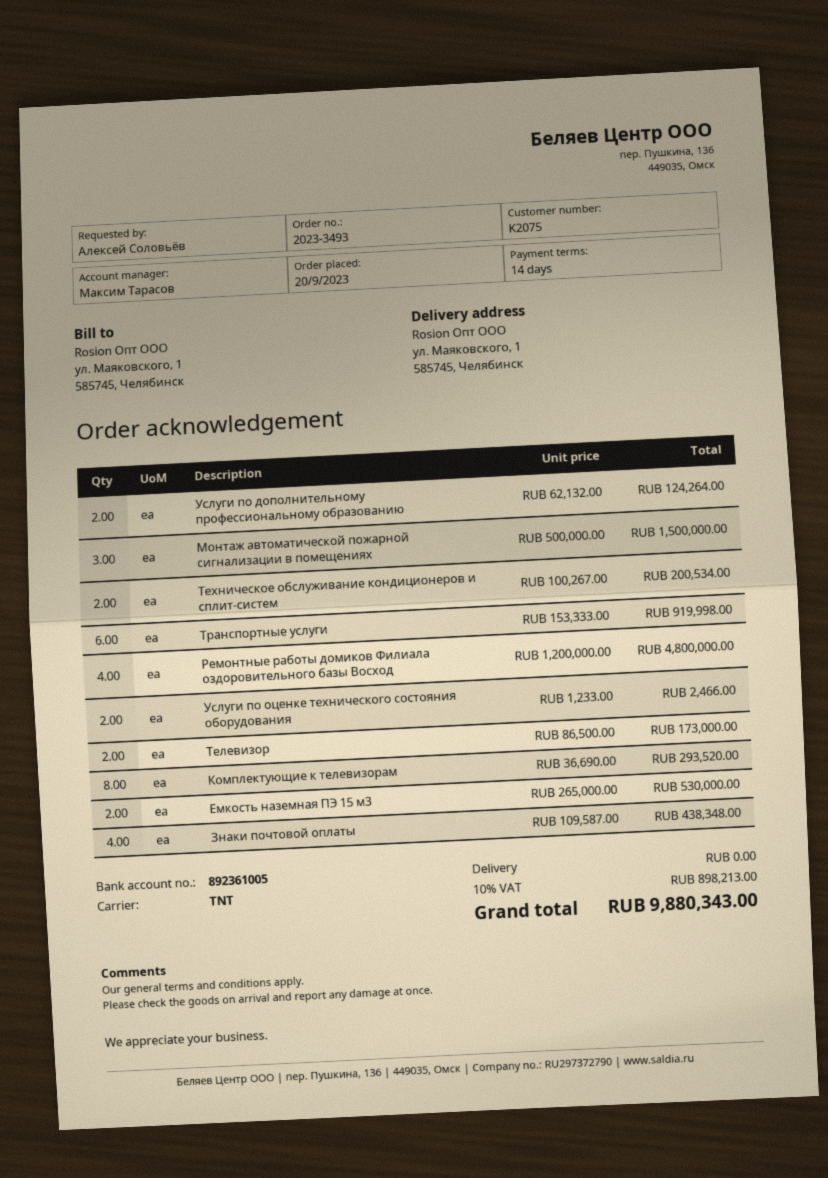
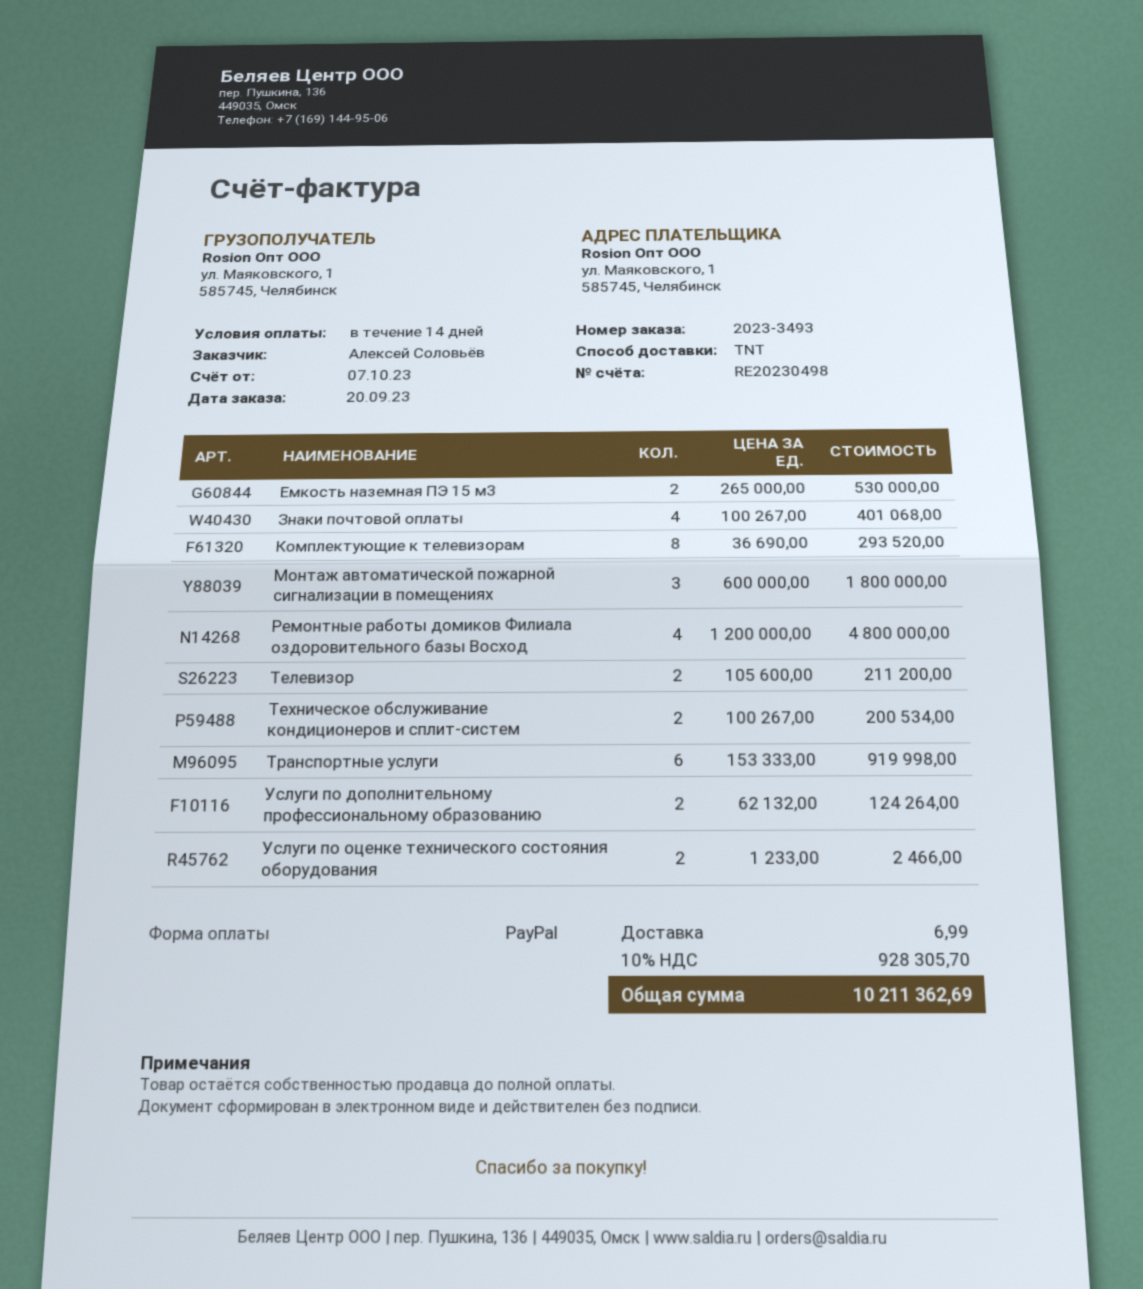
Монтаж автоматической пожарной сигнализации в помещениях: 3 x 500000.00 = 1500000.00 -> 3 x 600000.00 = 1800000.00
Телевизор: 2 x 86500.00 = 173000.00 -> 2 x 105600.00 = 211200.00
Знаки почтовой оплаты: 4 x 109587.00 = 438348.00 -> 4 x 100267.00 = 401068.00
shipping: 0.00 -> 6.99
tax: 10% = 898213.00 -> 10% = 928305.70
total: 9880343.00 -> 10211362.69

